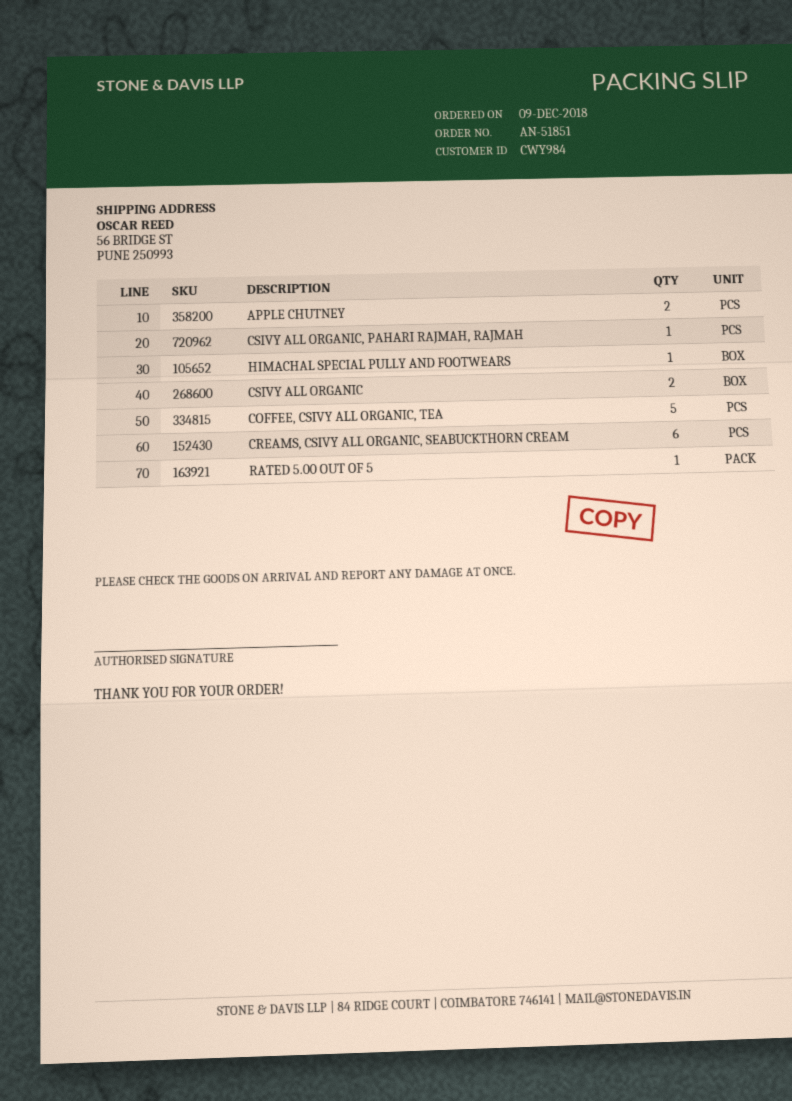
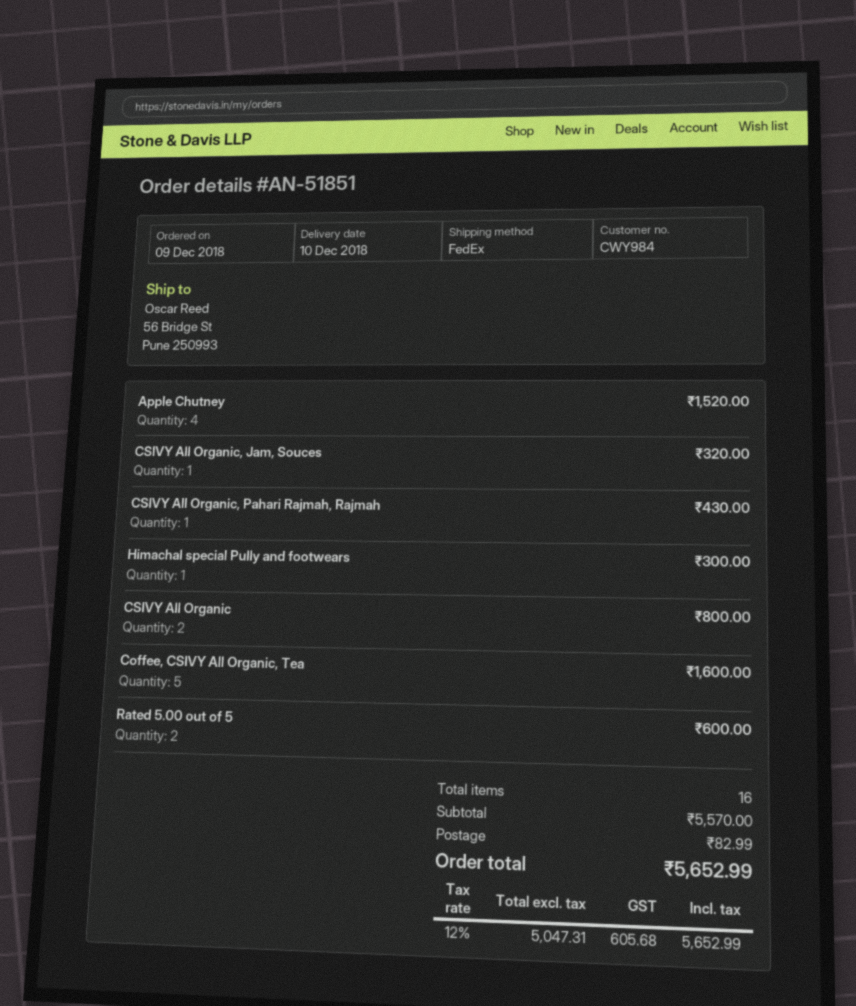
APPLE CHUTNEY: 2 -> 4
CREAMS, CSIVY ALL ORGANIC, SEABUCKTHORN CREAM: 6 -> none
RATED 5.00 OUT OF 5: 1 -> 2
CSIVY All Organic, Jam, Souces: none -> 1

